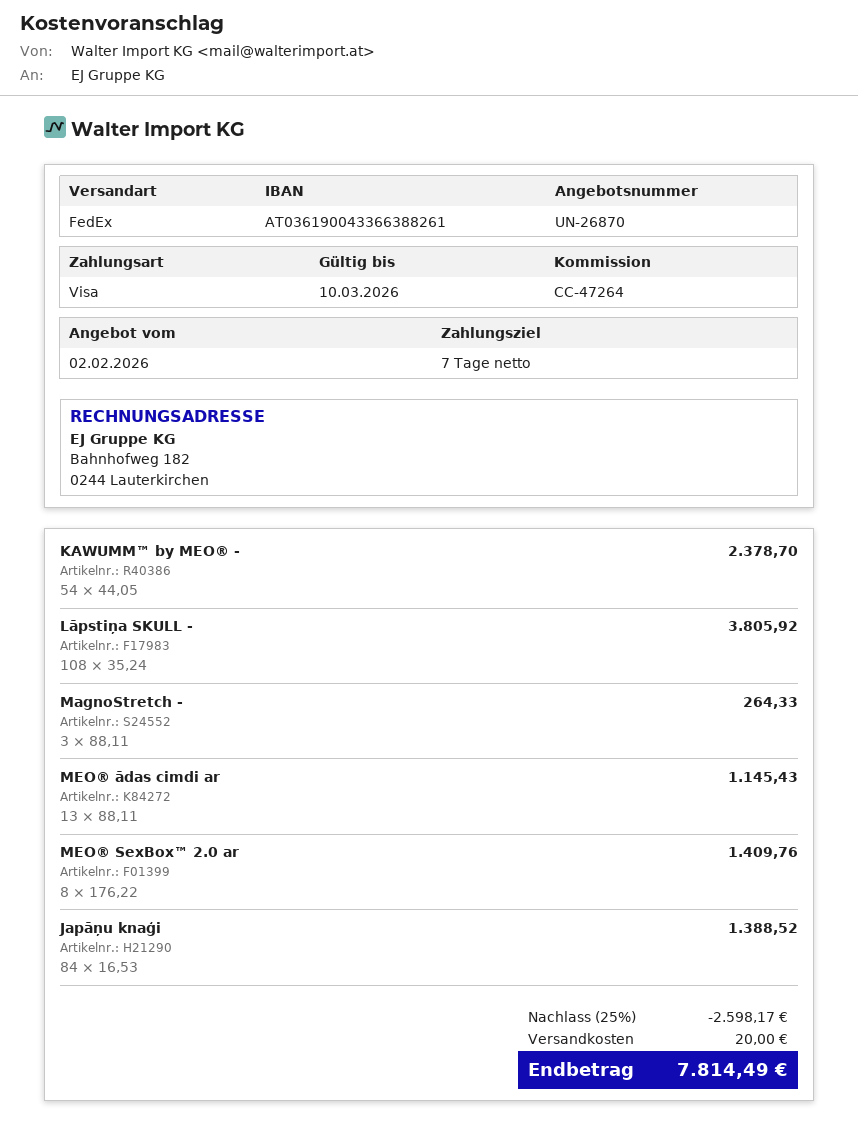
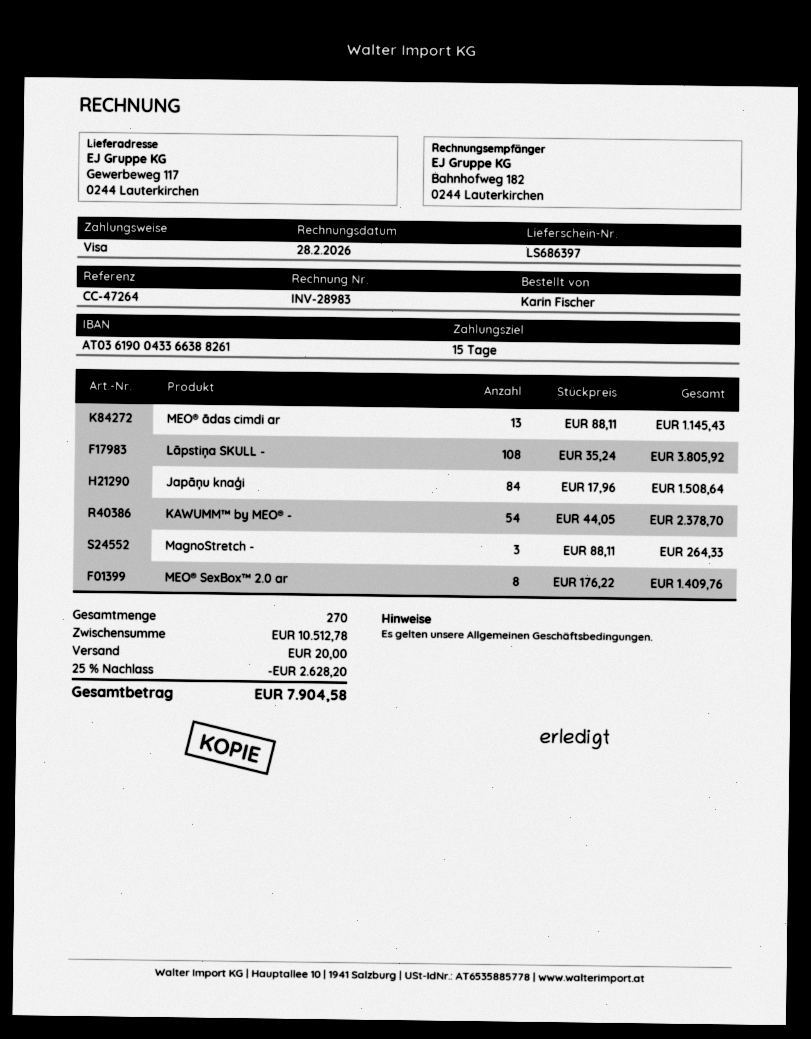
payment terms: 7 days -> 15 days
Japāņu knaģi: 84 x 16.53 = 1388.52 -> 84 x 17.96 = 1508.64
discount: 25% = 2598.17 -> 25% = 2628.20
total: 7814.49 -> 7904.58

